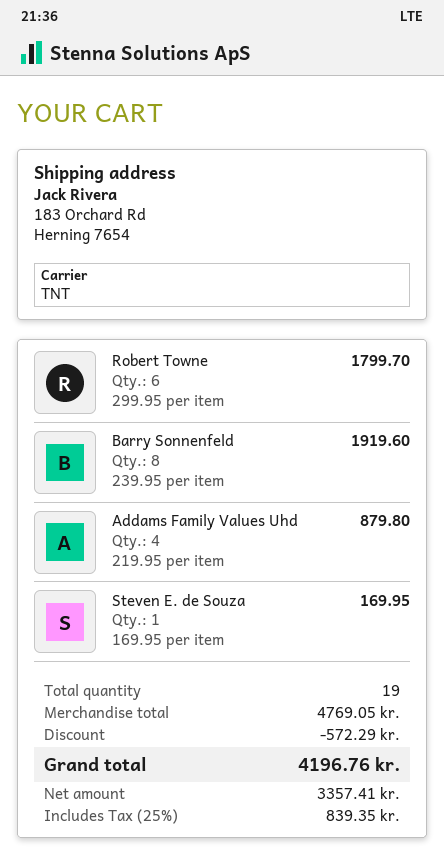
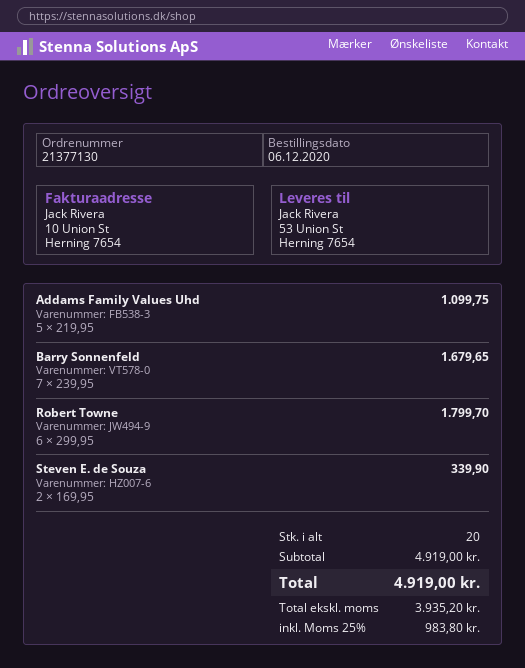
ship to: 183 Orchard Rd, Herning 7654 -> 53 Union St, Herning 7654
Barry Sonnenfeld: 8 x 239.95 = 1919.60 -> 7 x 239.95 = 1679.65
Addams Family Values Uhd: 4 x 219.95 = 879.80 -> 5 x 219.95 = 1099.75
Steven E. de Souza: 1 x 169.95 = 169.95 -> 2 x 169.95 = 339.90
total quantity: 19 -> 20
subtotal: 4769.05 -> 4919.00
discount: 572.29 -> none
net: 3357.41 -> 3935.20
tax: 25% = 839.35 -> 25% = 983.80
total: 4196.76 -> 4919.00

